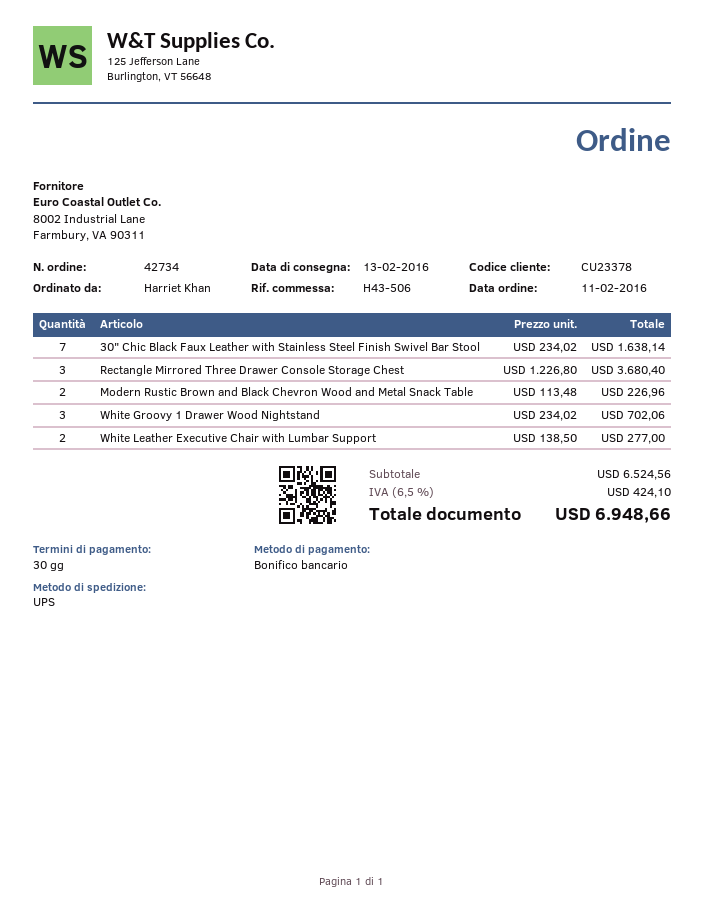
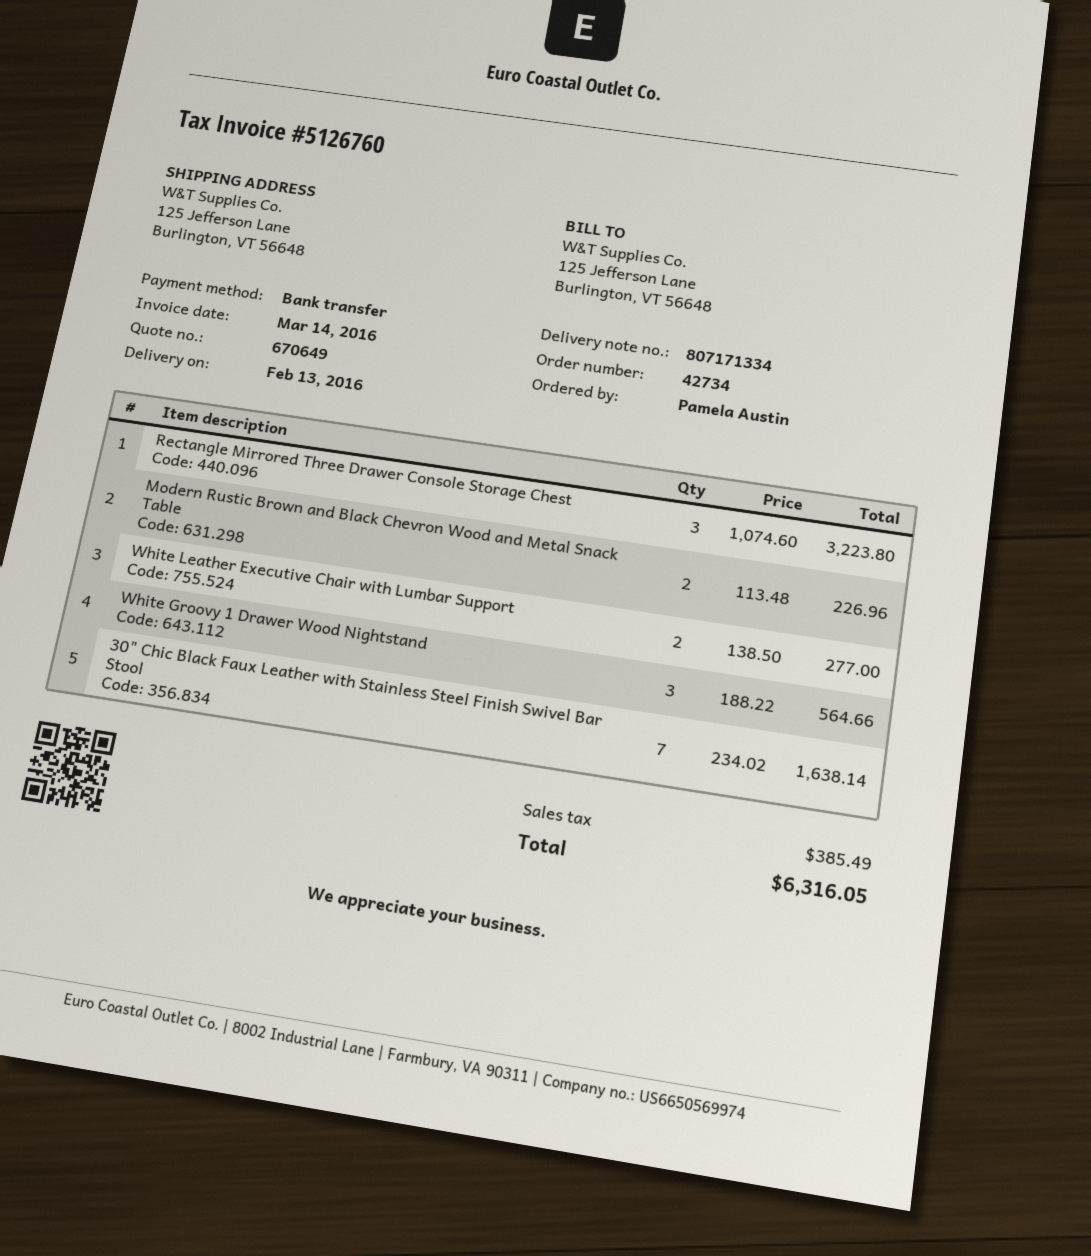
ordered by: Harriet Khan -> Pamela Austin
Rectangle Mirrored Three Drawer Console Storage Chest: 3 x 1226.80 = 3680.40 -> 3 x 1074.60 = 3223.80
White Groovy 1 Drawer Wood Nightstand: 3 x 234.02 = 702.06 -> 3 x 188.22 = 564.66
tax: 424.10 -> 385.49
total: 6948.66 -> 6316.05

